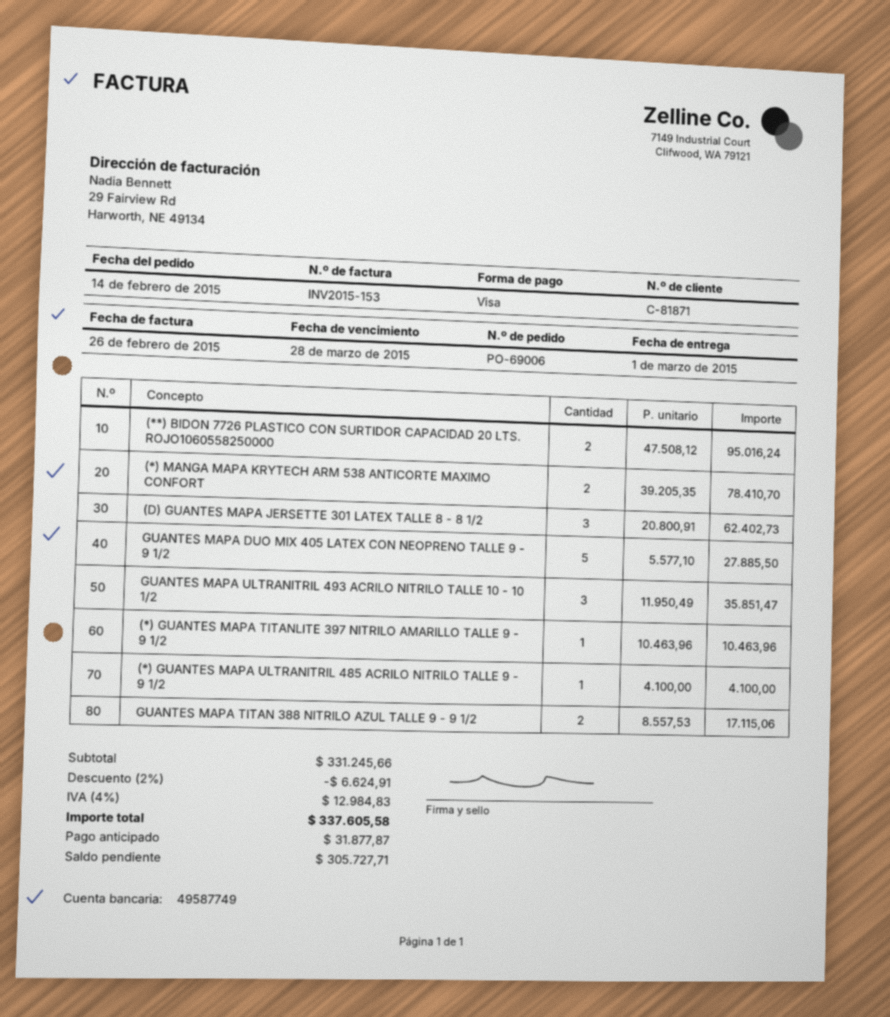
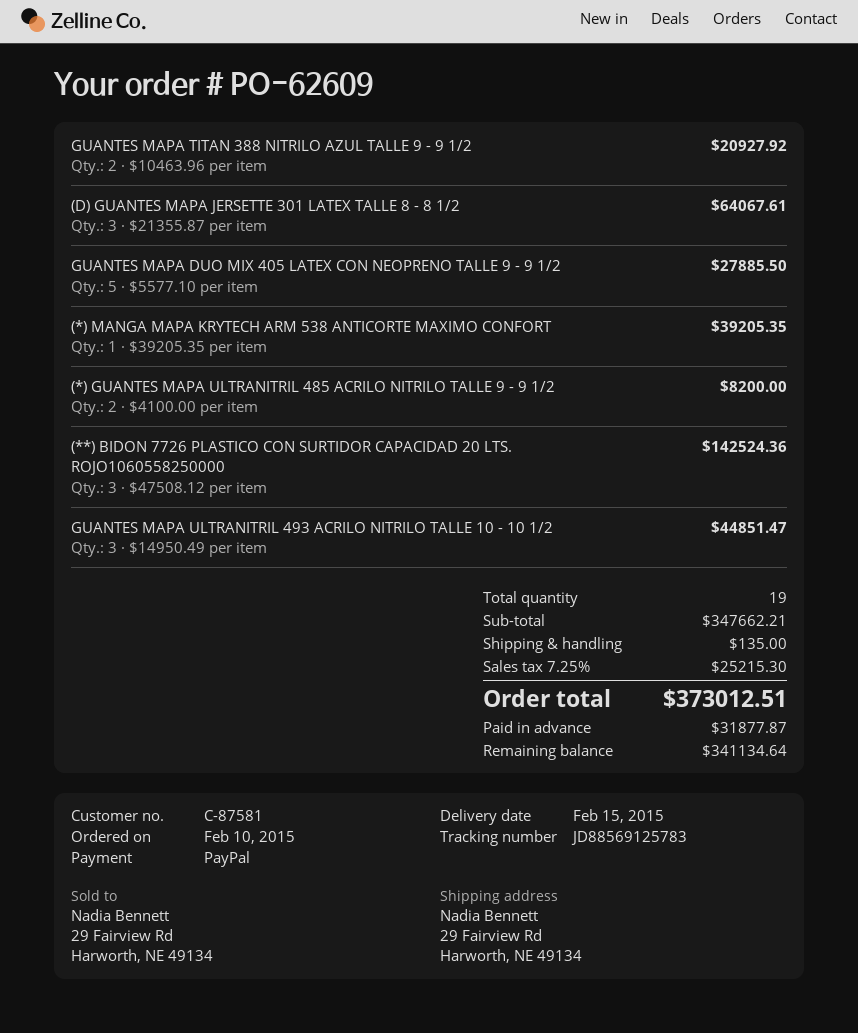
order number: PO-69006 -> PO-62609
order date: 2015-02-14 -> 2015-02-10
delivery date: 2015-03-01 -> 2015-02-15
customer number: C-81871 -> C-87581
payment method: Visa -> PayPal
(**) BIDON 7726 PLASTICO CON SURTIDOR CAPACIDAD 20 LTS. ROJO1060558250000: 2 x 47508.12 = 95016.24 -> 3 x 47508.12 = 142524.36
(*) MANGA MAPA KRYTECH ARM 538 ANTICORTE MAXIMO CONFORT: 2 x 39205.35 = 78410.70 -> 1 x 39205.35 = 39205.35
(D) GUANTES MAPA JERSETTE 301 LATEX TALLE 8 - 8 1/2: 3 x 20800.91 = 62402.73 -> 3 x 21355.87 = 64067.61
GUANTES MAPA ULTRANITRIL 493 ACRILO NITRILO TALLE 10 - 10 1/2: 3 x 11950.49 = 35851.47 -> 3 x 14950.49 = 44851.47
(*) GUANTES MAPA TITANLITE 397 NITRILO AMARILLO TALLE 9 - 9 1/2: 1 x 10463.96 = 10463.96 -> none
(*) GUANTES MAPA ULTRANITRIL 485 ACRILO NITRILO TALLE 9 - 9 1/2: 1 x 4100.00 = 4100.00 -> 2 x 4100.00 = 8200.00
GUANTES MAPA TITAN 388 NITRILO AZUL TALLE 9 - 9 1/2: 2 x 8557.53 = 17115.06 -> 2 x 10463.96 = 20927.92
subtotal: 331245.66 -> 347662.21
discount: 2% = 6624.91 -> none
shipping: none -> 135.00
tax: 4% = 12984.83 -> 7.25% = 25215.30
total: 337605.58 -> 373012.51
balance: 305727.71 -> 341134.64

